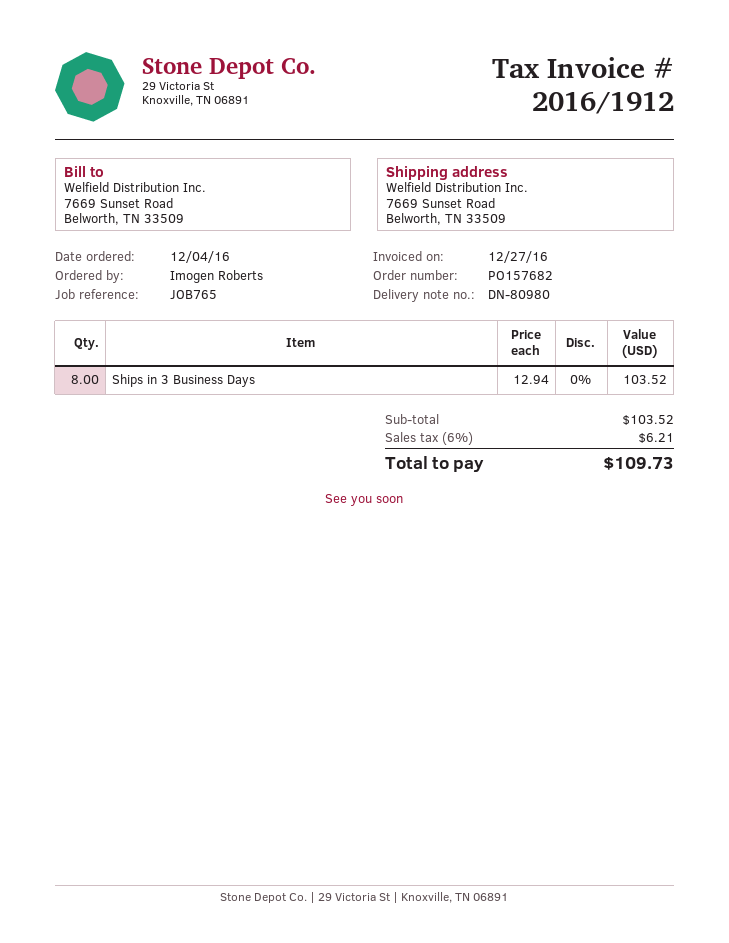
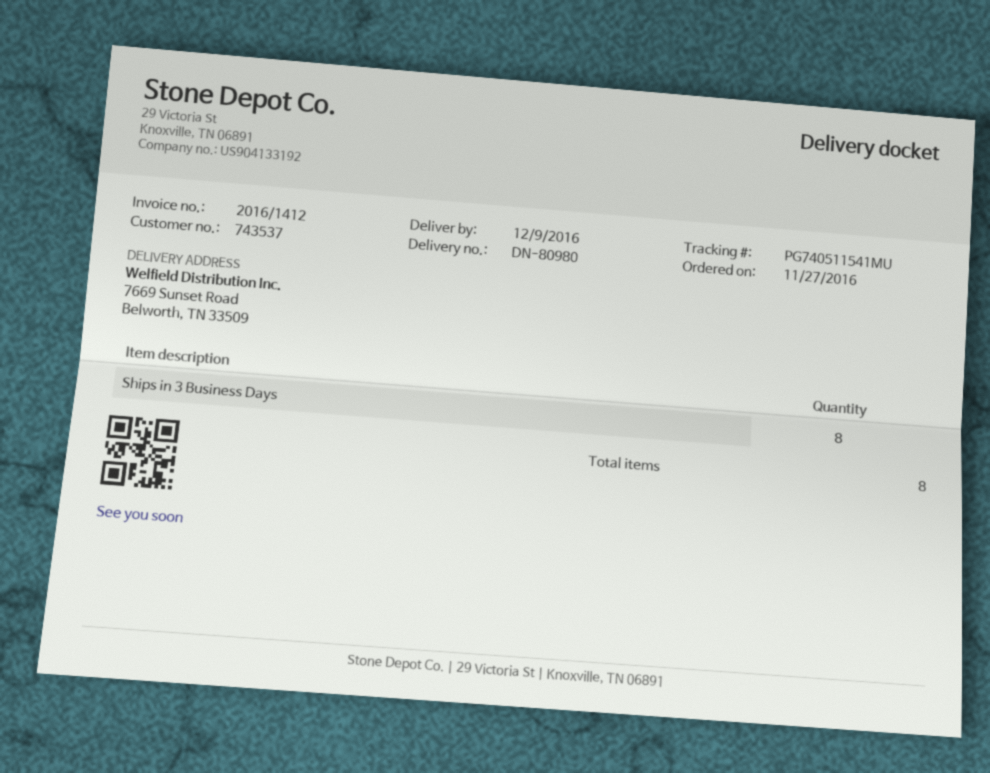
order date: 2016-12-04 -> 2016-11-27
invoice number: 2016/1912 -> 2016/1412

